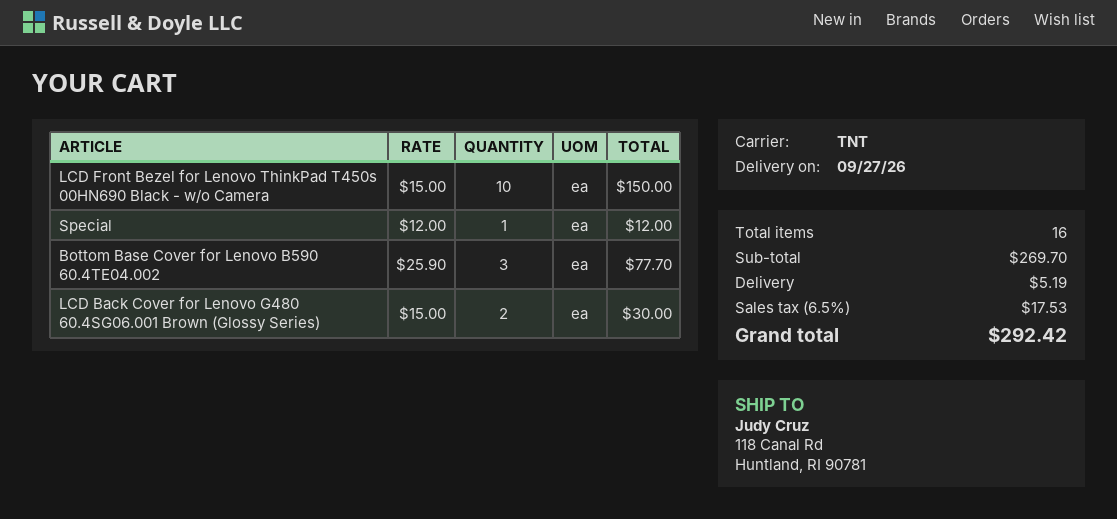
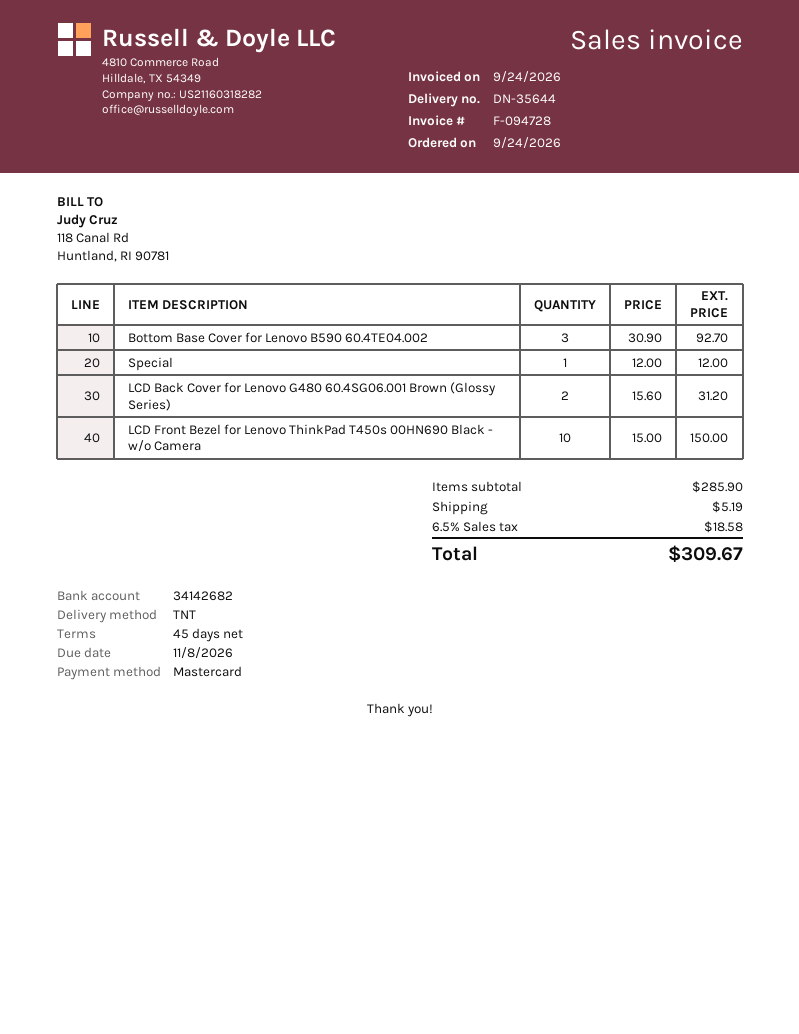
Bottom Base Cover for Lenovo B590 60.4TE04.002: 3 x 25.90 = 77.70 -> 3 x 30.90 = 92.70
LCD Back Cover for Lenovo G480 60.4SG06.001 Brown (Glossy Series): 2 x 15.00 = 30.00 -> 2 x 15.60 = 31.20
subtotal: 269.70 -> 285.90
tax: 6.5% = 17.53 -> 6.5% = 18.58
total: 292.42 -> 309.67

